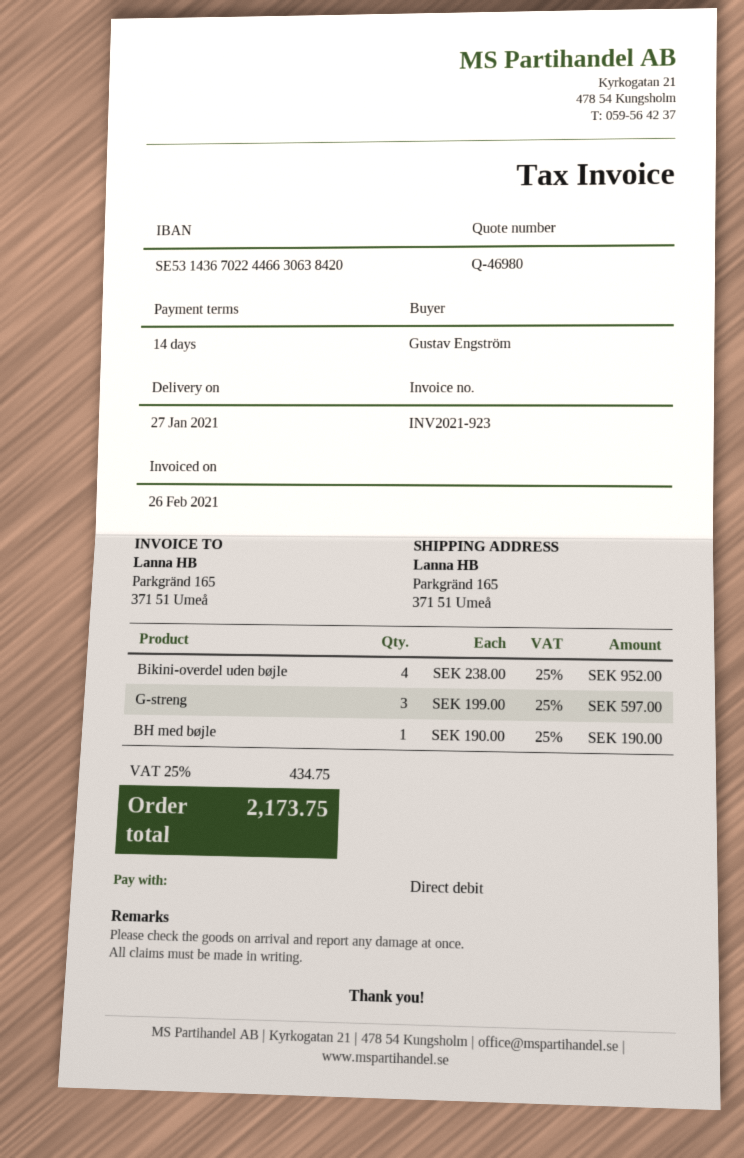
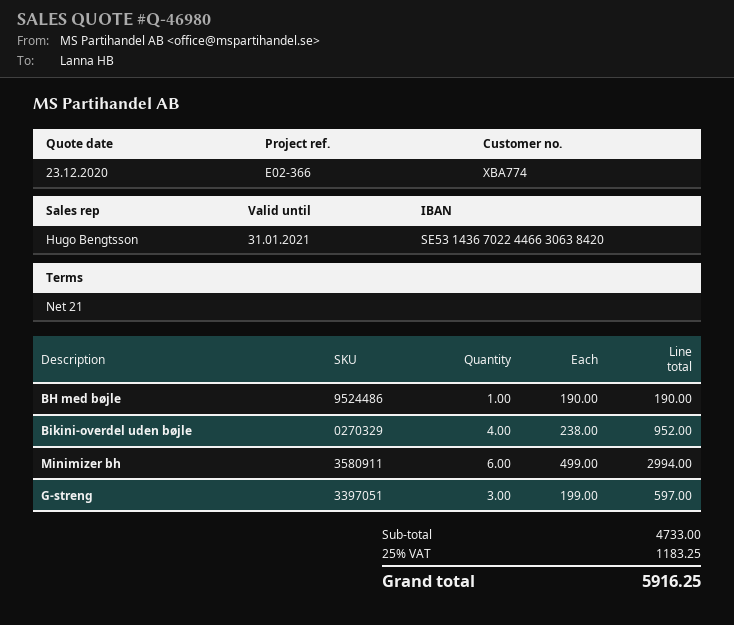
payment terms: 14 days -> 21 days
Minimizer bh: none -> 6 x 499.00 = 2994.00
tax: 25% = 434.75 -> 25% = 1183.25
total: 2173.75 -> 5916.25

